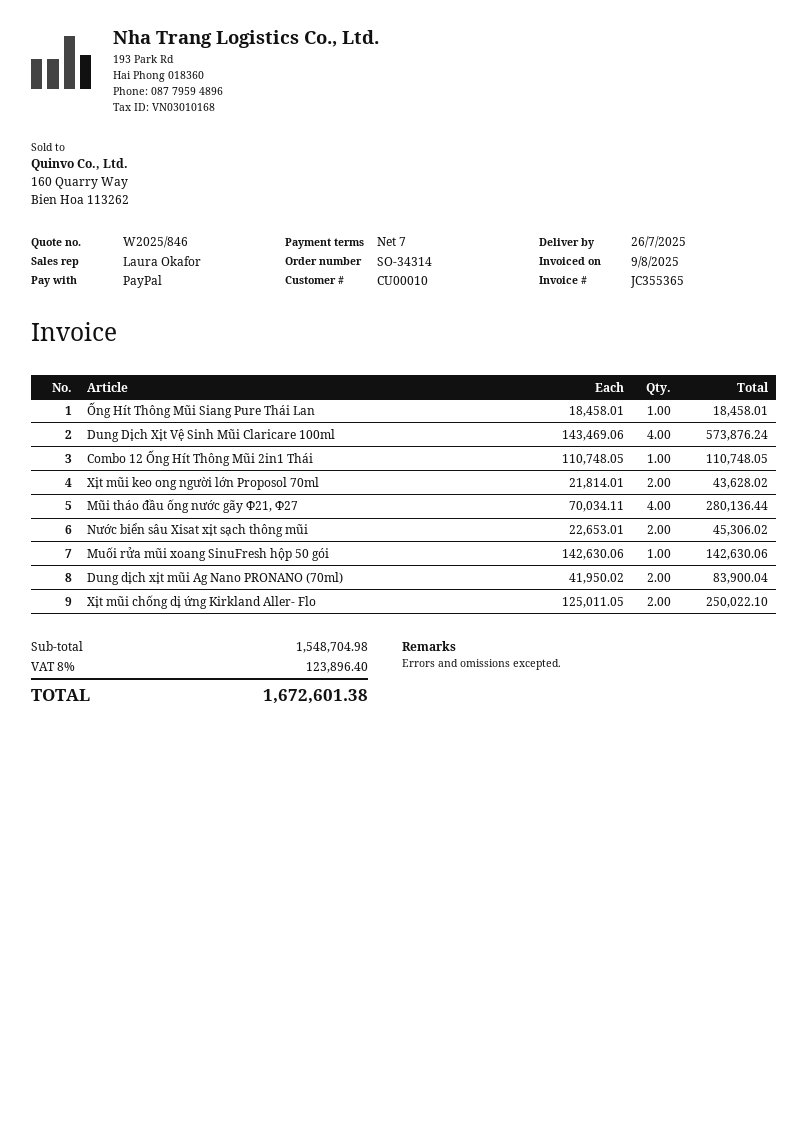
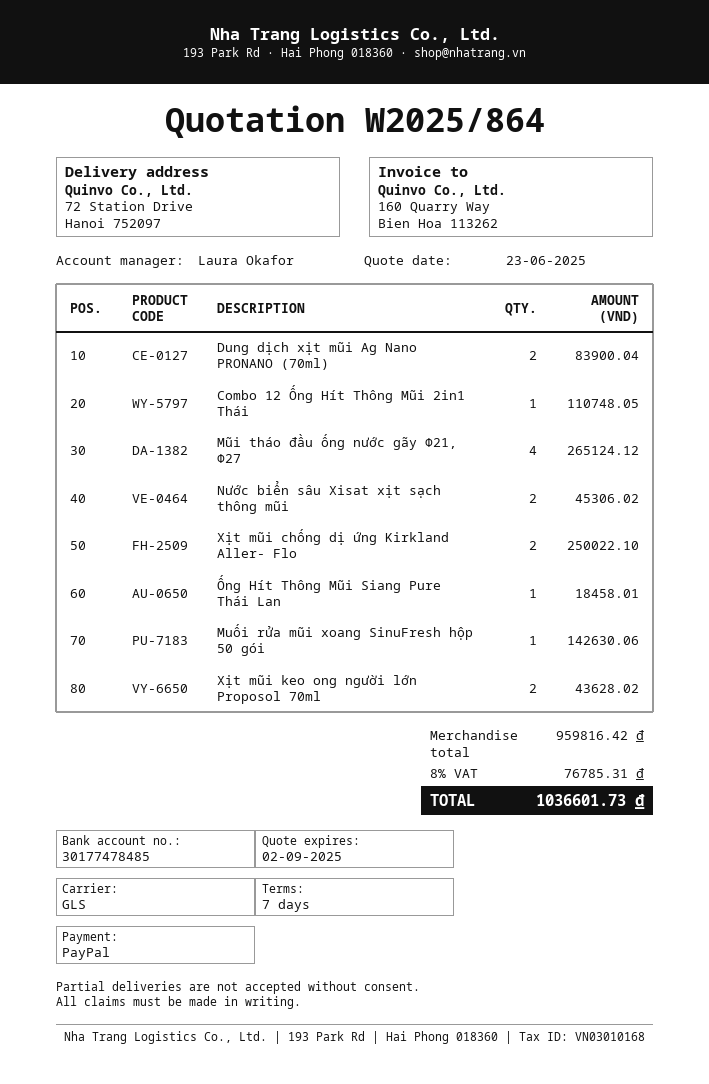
quote number: W2025/846 -> W2025/864
Dung Dịch Xịt Vệ Sinh Mũi Claricare 100ml: 4 for 573876.24 -> none
Mũi tháo đầu ống nước gãy Φ21, Φ27: 4 for 280136.44 -> 4 for 265124.12
subtotal: 1548704.98 -> 959816.42
tax: 8% = 123896.40 -> 8% = 76785.31
total: 1672601.38 -> 1036601.73

